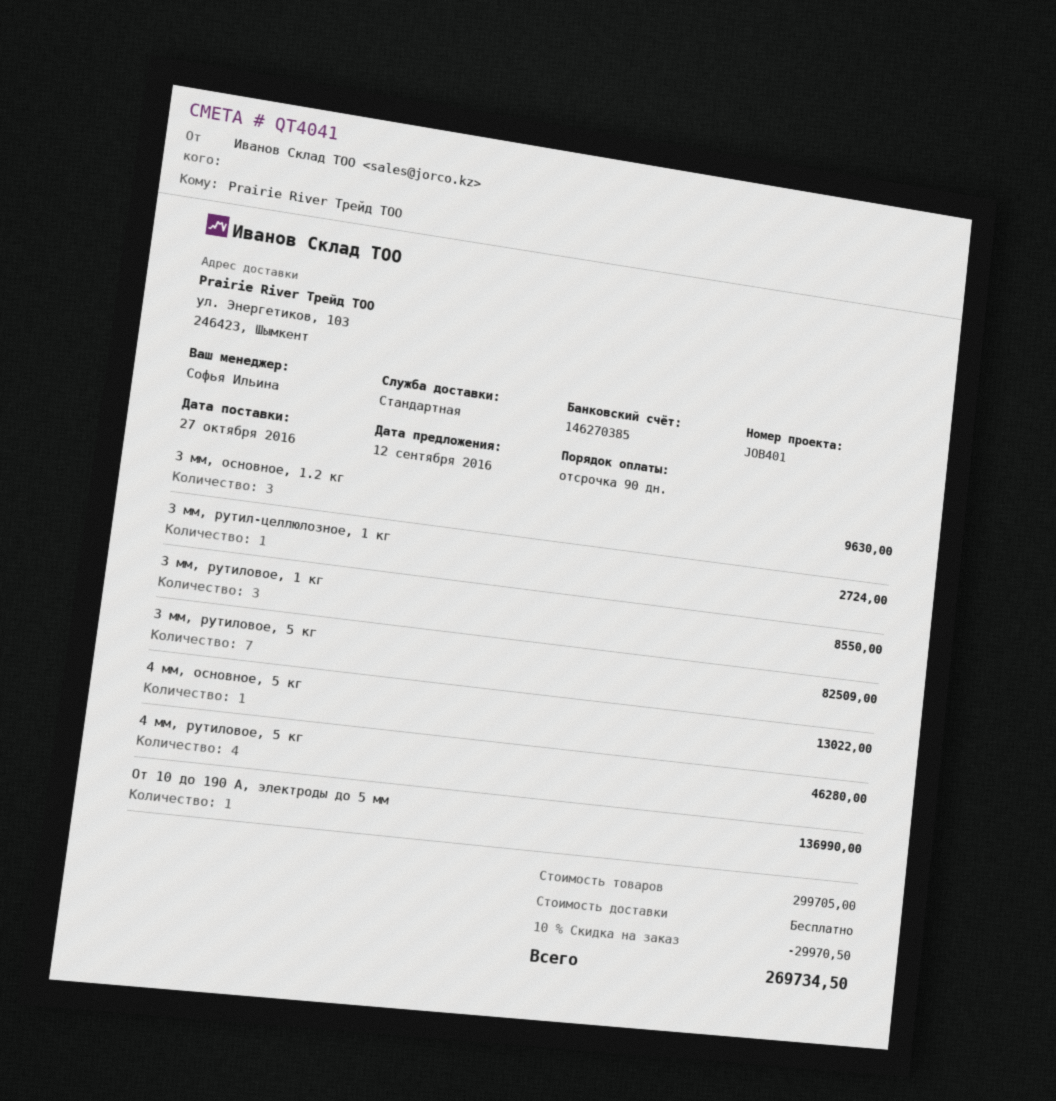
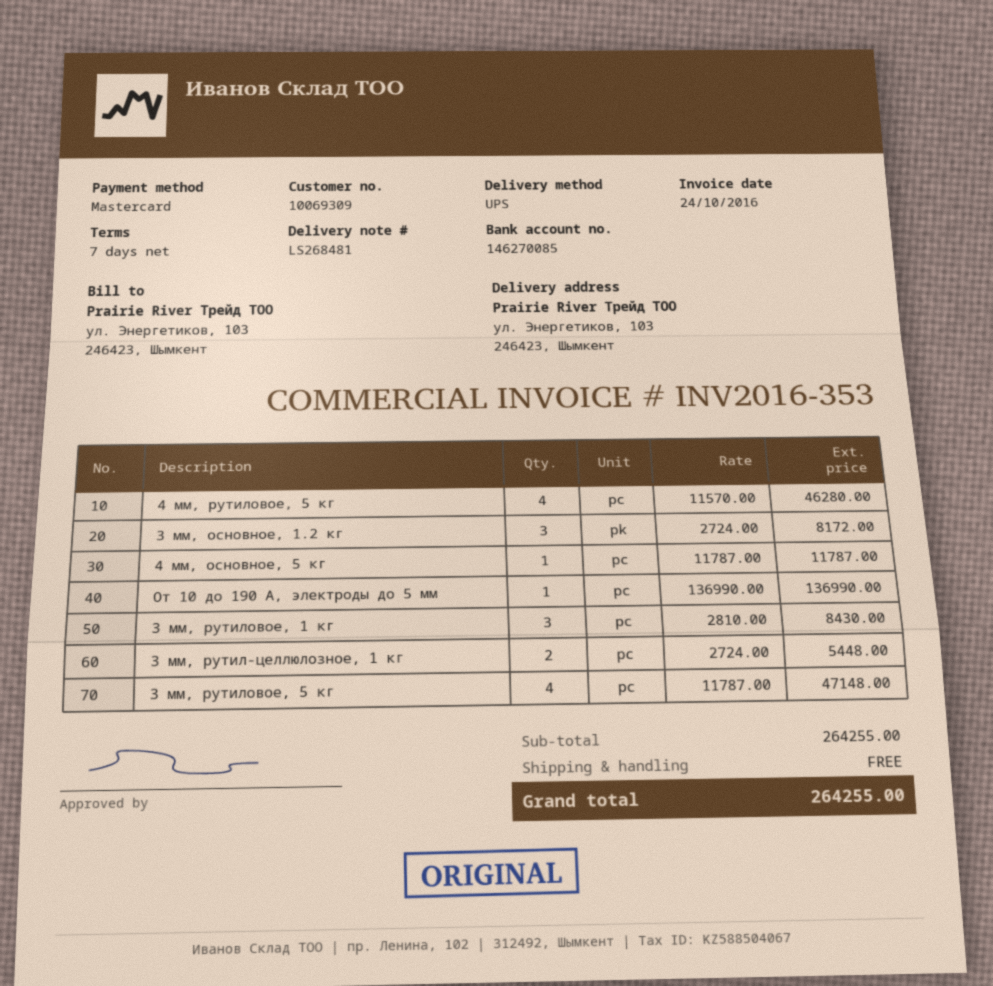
payment terms: 90 days -> 7 days
bank account: 146270385 -> 146270085
shipping method: standard -> UPS
3 мм, основное, 1.2 кг: 3 for 9630.00 -> 3 for 8172.00
3 мм, рутил-целлюлозное, 1 кг: 1 for 2724.00 -> 2 for 5448.00
3 мм, рутиловое, 1 кг: 3 for 8550.00 -> 3 for 8430.00
3 мм, рутиловое, 5 кг: 7 for 82509.00 -> 4 for 47148.00
4 мм, основное, 5 кг: 1 for 13022.00 -> 1 for 11787.00
subtotal: 299705.00 -> 264255.00
discount: 10% = 29970.50 -> none
total: 269734.50 -> 264255.00

